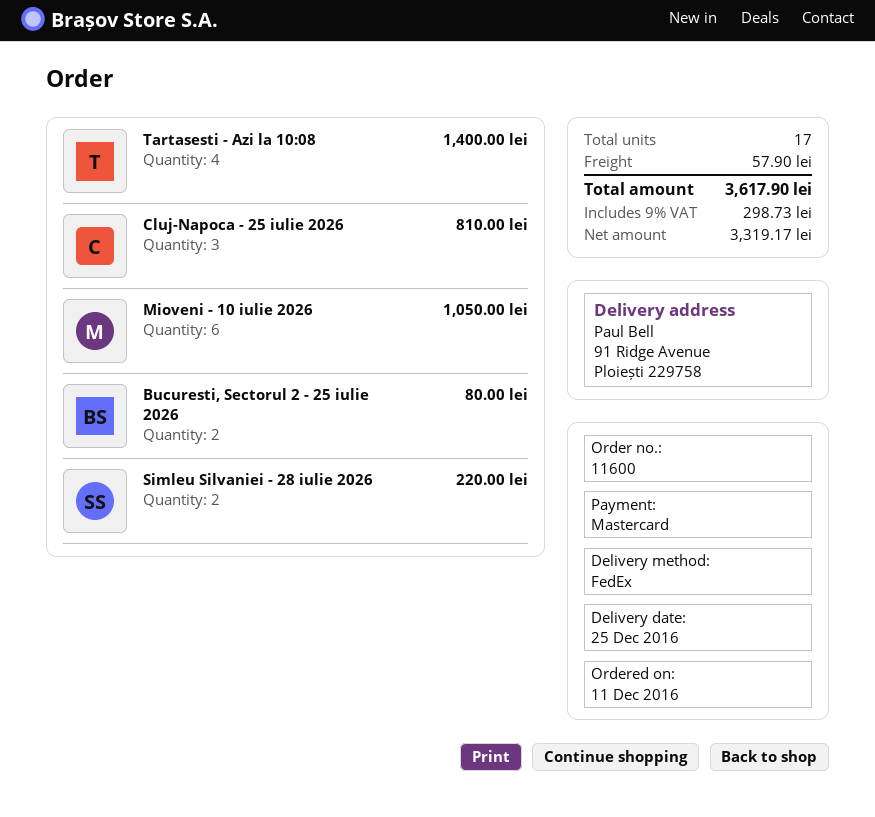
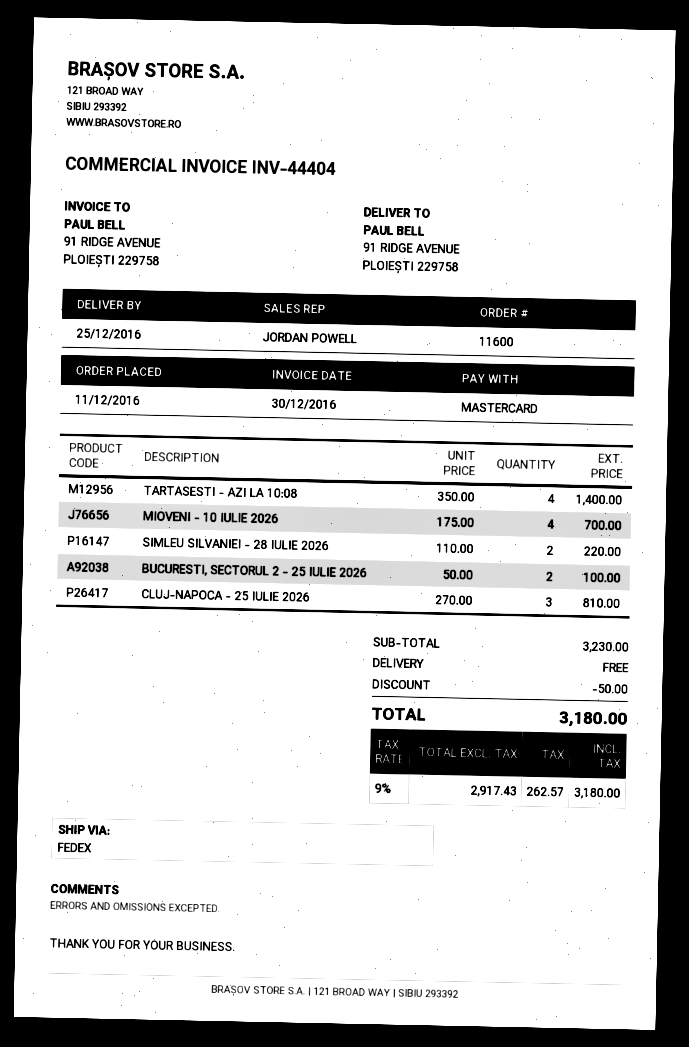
Mioveni - 10 iulie 2026: 6 for 1050.00 -> 4 for 700.00
Bucuresti, Sectorul 2 - 25 iulie 2026: 2 for 80.00 -> 2 for 100.00
discount: none -> 50.00
shipping: 57.90 -> 0.00
net: 3319.17 -> 2917.43
tax: 9% = 298.73 -> 9% = 262.57
total: 3617.90 -> 3180.00

